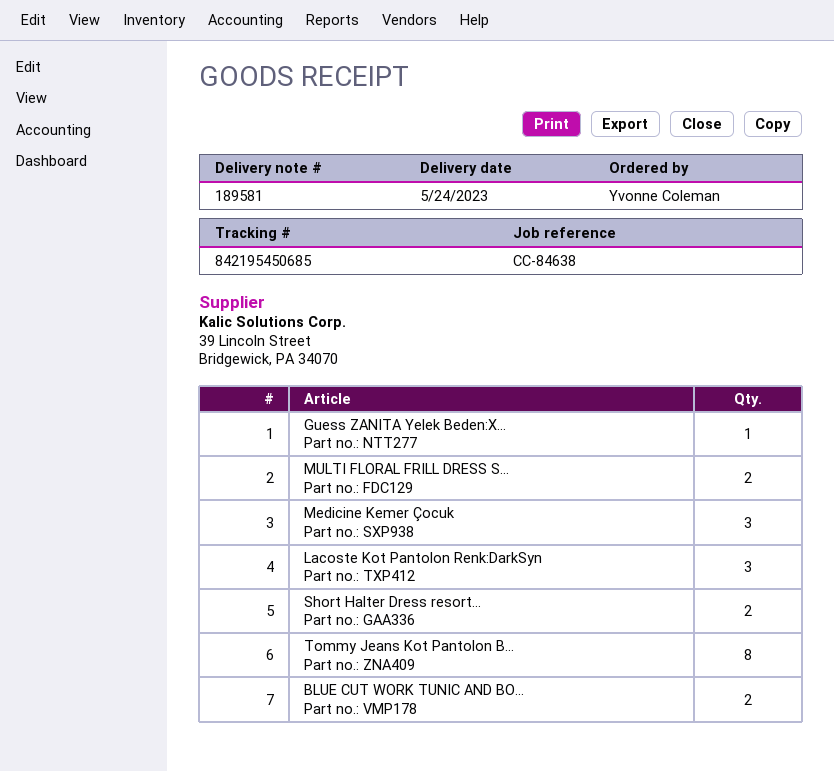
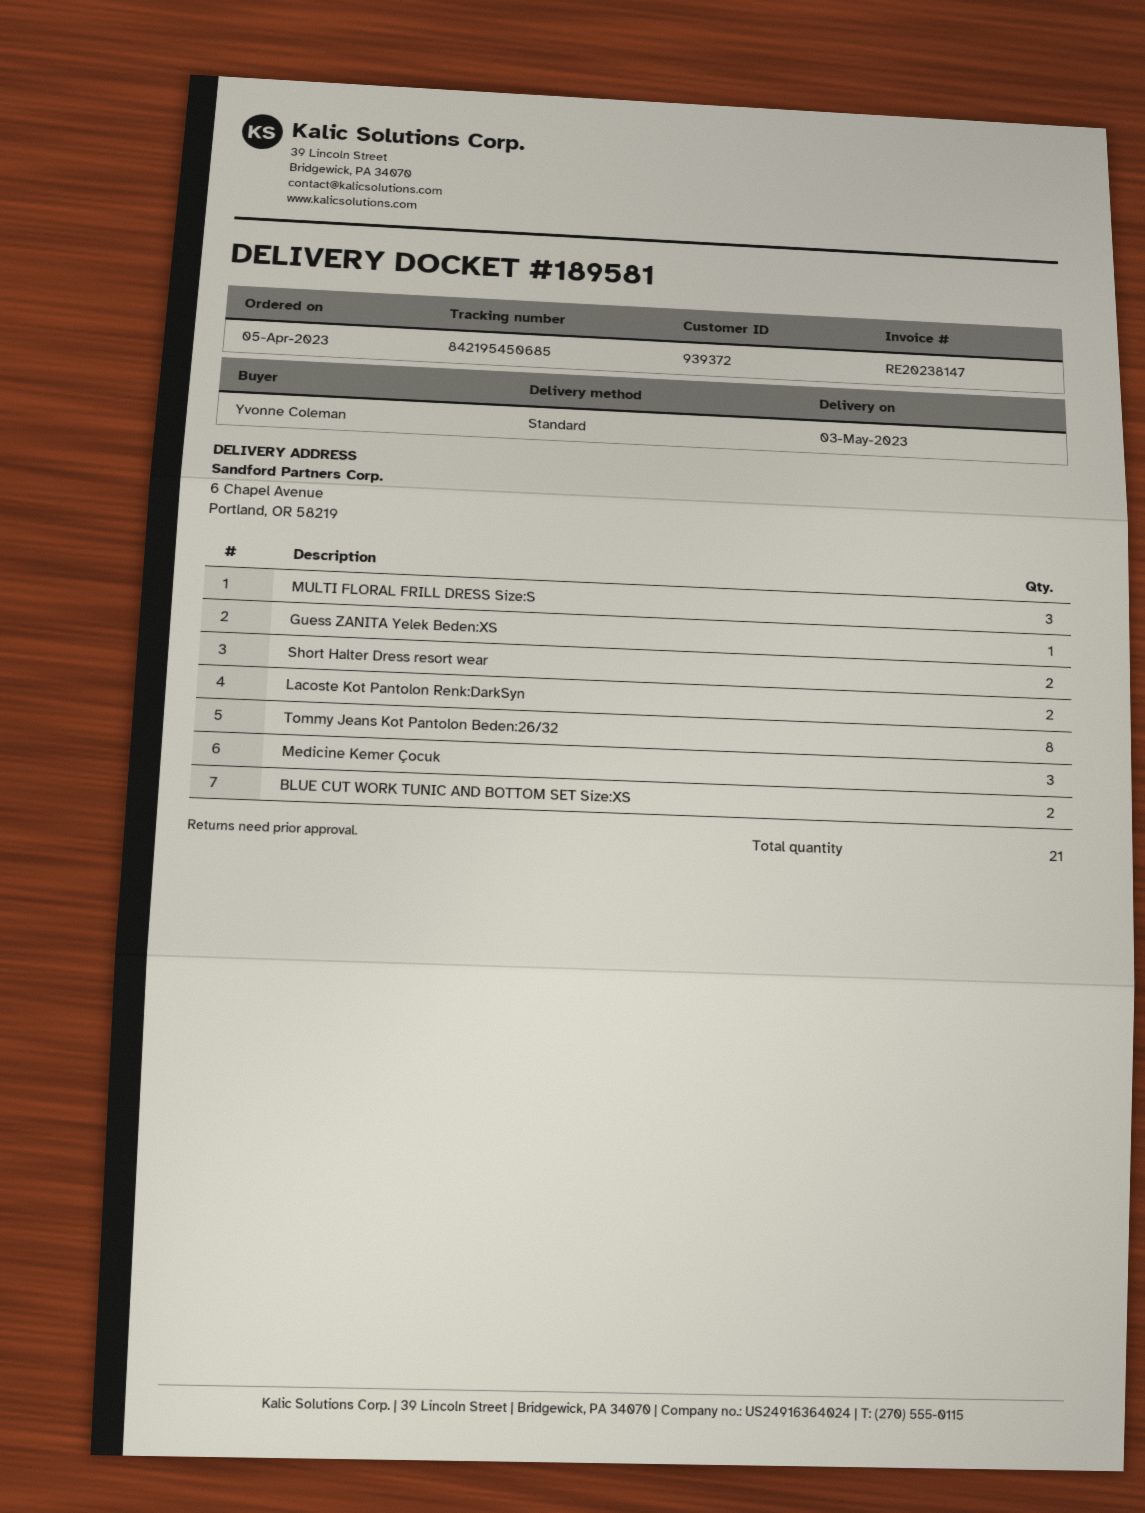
delivery date: 2023-05-24 -> 2023-05-03
MULTI FLORAL FRILL DRESS S...: 2 -> 3
Lacoste Kot Pantolon Renk:DarkSyn: 3 -> 2

